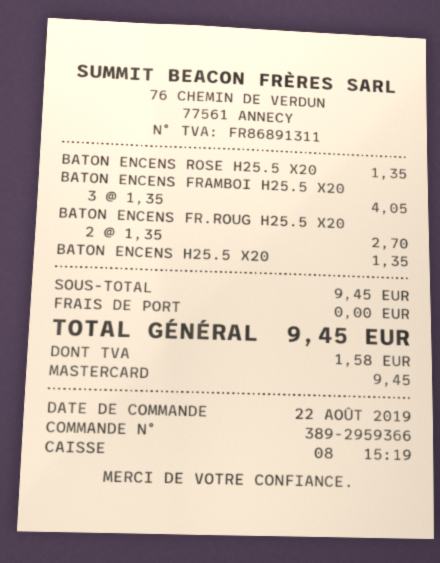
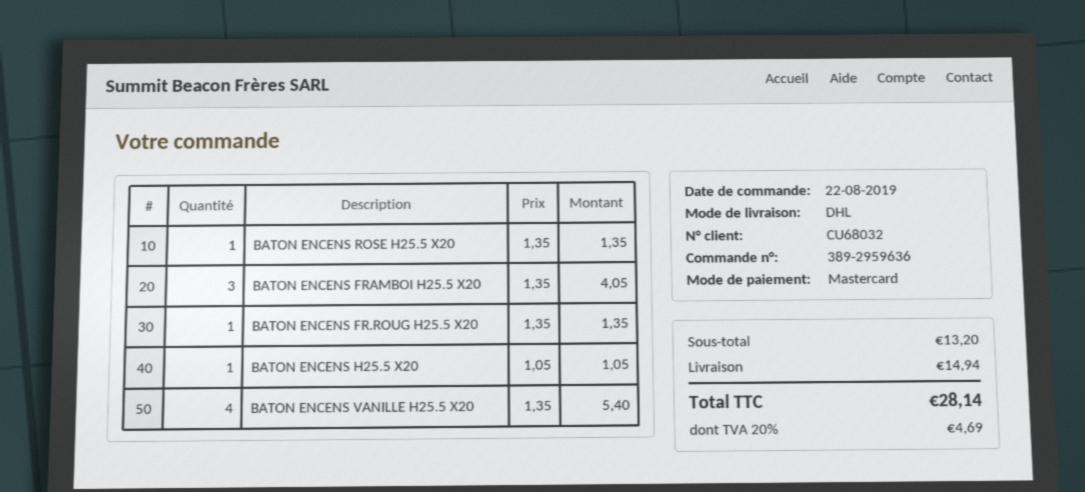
order number: 389-2959366 -> 389-2959636
BATON ENCENS FR.ROUG H25.5 X20: 2 x 1.35 = 2.70 -> 1 x 1.35 = 1.35
BATON ENCENS H25.5 X20: 1 x 1.35 = 1.35 -> 1 x 1.05 = 1.05
BATON ENCENS VANILLE H25.5 X20: none -> 4 x 1.35 = 5.40
subtotal: 9.45 -> 13.20
shipping: 0.00 -> 14.94
tax: 1.58 -> 4.69
total: 9.45 -> 28.14

